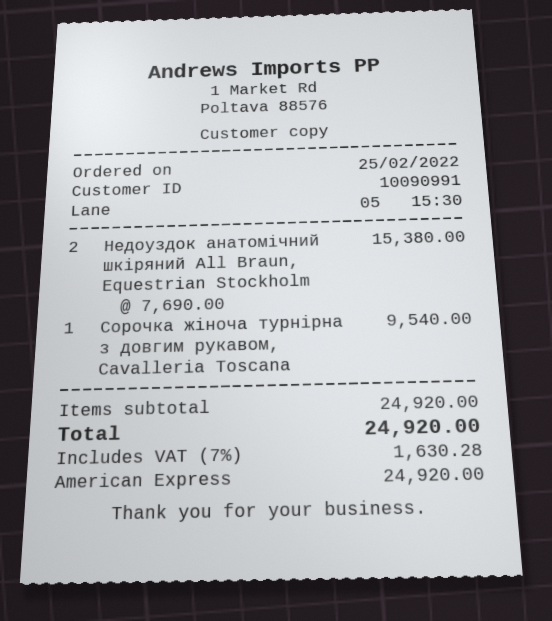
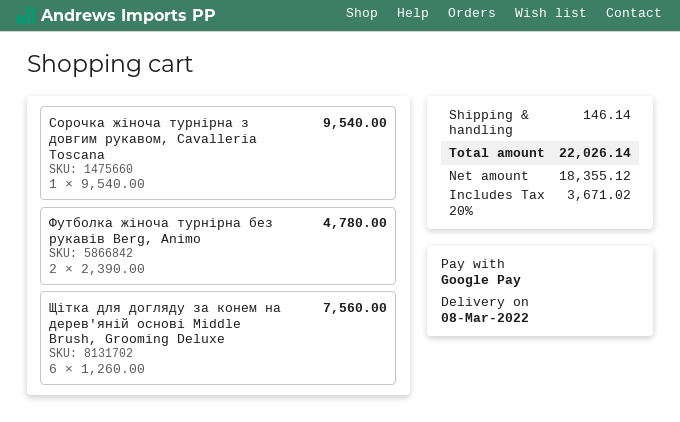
payment method: American Express -> Google Pay
Недоуздок анатомічний шкіряний All Braun, Equestrian Stockholm: 2 x 7690.00 = 15380.00 -> none
Футболка жіноча турнірна без рукавів Berg, Animo: none -> 2 x 2390.00 = 4780.00
Щітка для догляду за конем на дерев'яній основі Middle Brush, Grooming Deluxe: none -> 6 x 1260.00 = 7560.00
shipping: none -> 146.14
tax: 7% = 1630.28 -> 20% = 3671.02
total: 24920.00 -> 22026.14

